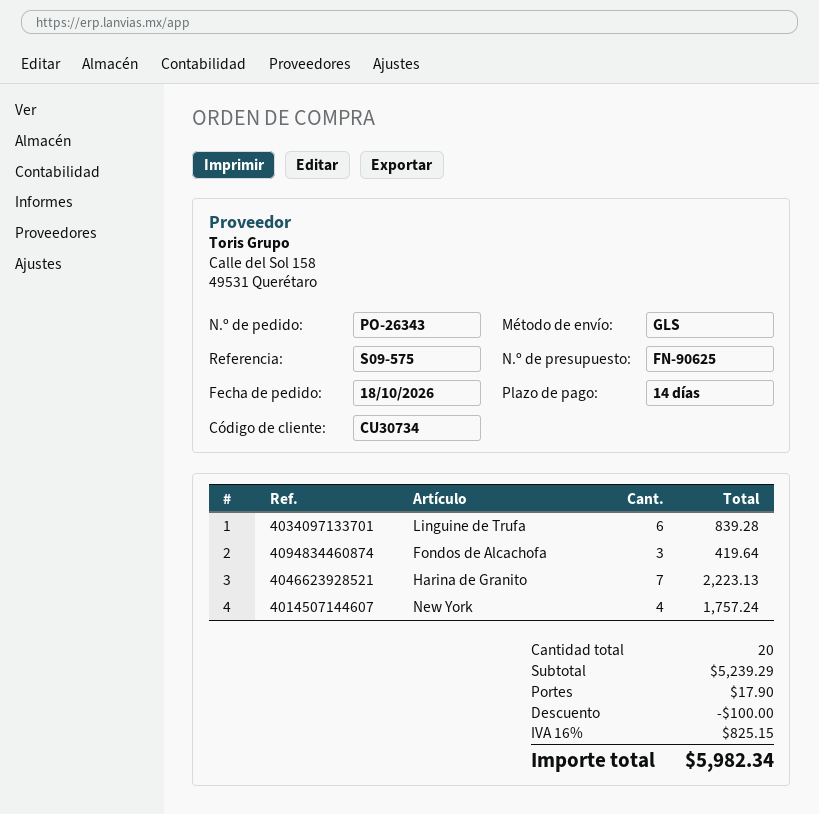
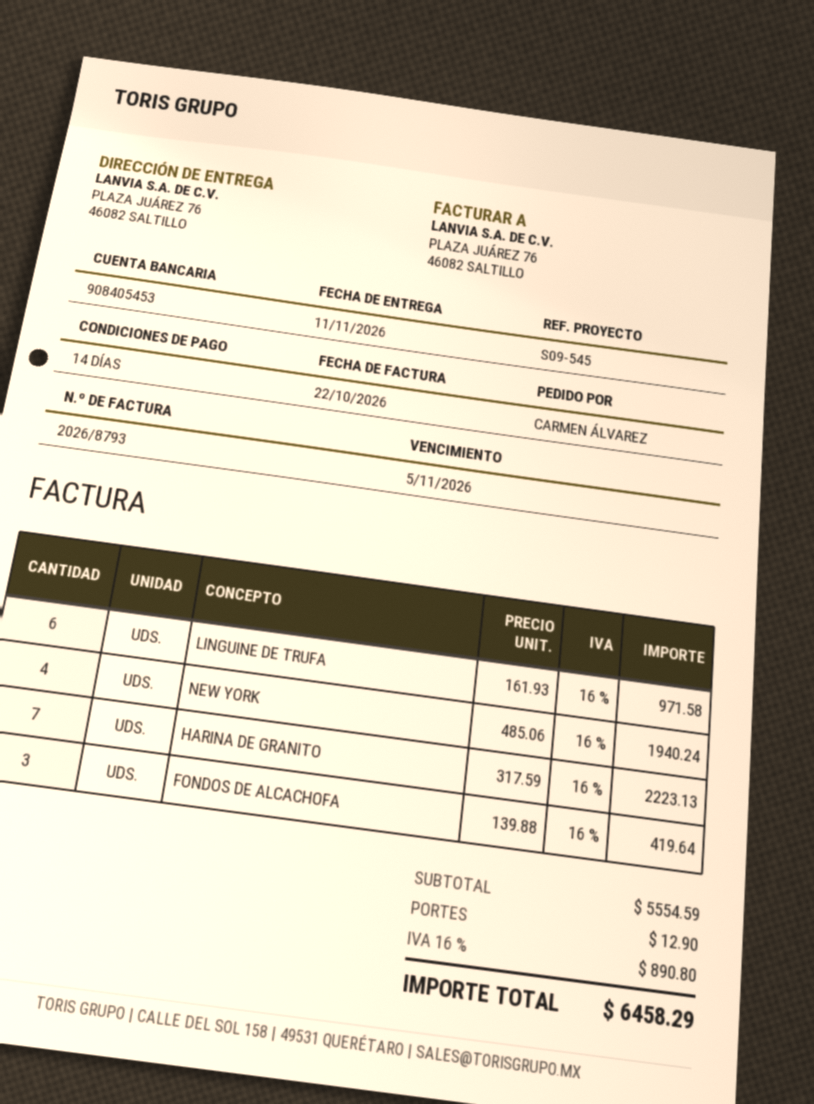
reference: S09-575 -> S09-545
Linguine de Trufa: 6 for 839.28 -> 6 for 971.58
New York: 4 for 1757.24 -> 4 for 1940.24
subtotal: 5239.29 -> 5554.59
discount: 100.00 -> none
shipping: 17.90 -> 12.90
tax: 16% = 825.15 -> 16% = 890.80
total: 5982.34 -> 6458.29

